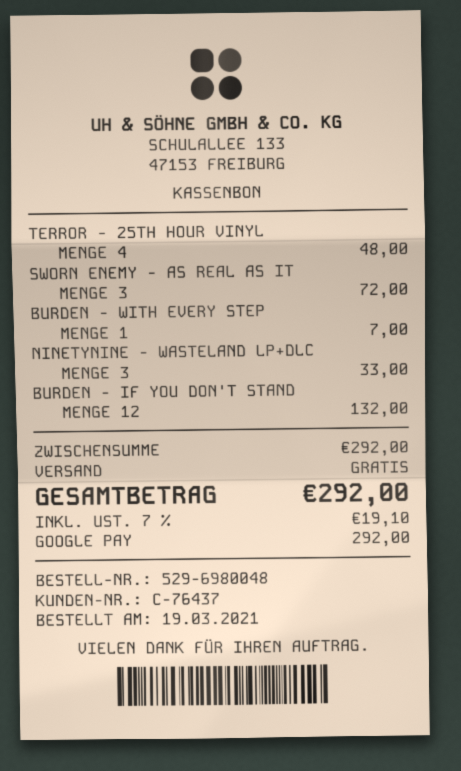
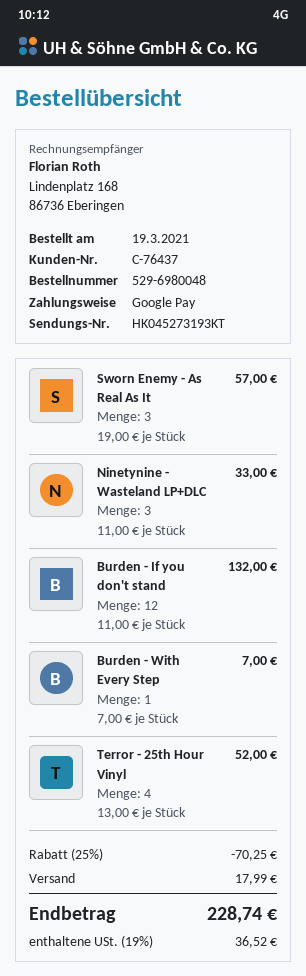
TERROR - 25TH HOUR VINYL: 4 for 48.00 -> 4 for 52.00
SWORN ENEMY - AS REAL AS IT: 3 for 72.00 -> 3 for 57.00
discount: none -> 25% = 70.25
shipping: 0.00 -> 17.99
tax: 7% = 19.10 -> 19% = 36.52
total: 292.00 -> 228.74

